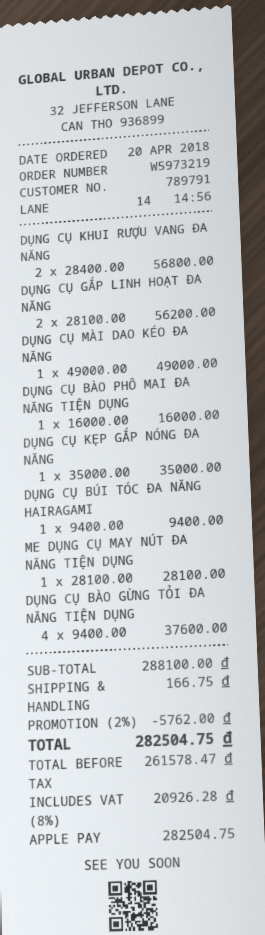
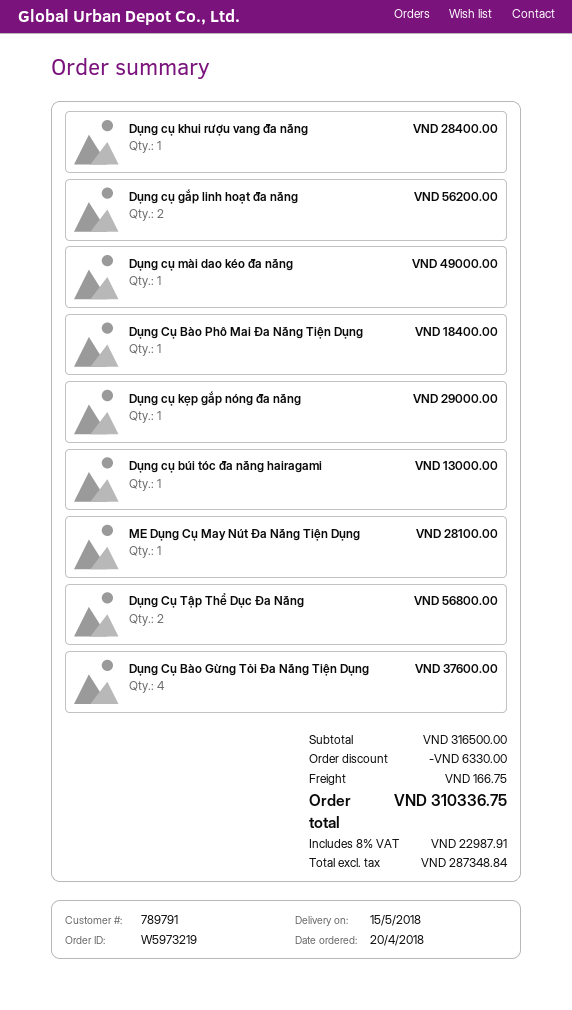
DỤNG CỤ KHUI RƯỢU VANG ĐA NĂNG: 2 for 56800.00 -> 1 for 28400.00
DỤNG CỤ BÀO PHÔ MAI ĐA NĂNG TIỆN DỤNG: 1 for 16000.00 -> 1 for 18400.00
DỤNG CỤ KẸP GẮP NÓNG ĐA NĂNG: 1 for 35000.00 -> 1 for 29000.00
DỤNG CỤ BÚI TÓC ĐA NĂNG HAIRAGAMI: 1 for 9400.00 -> 1 for 13000.00
Dụng Cụ Tập Thể Dục Đa Năng: none -> 2 for 56800.00
subtotal: 288100.00 -> 316500.00
discount: 5762.00 -> 6330.00
net: 261578.47 -> 287348.84
tax: 8% = 20926.28 -> 8% = 22987.91
total: 282504.75 -> 310336.75

